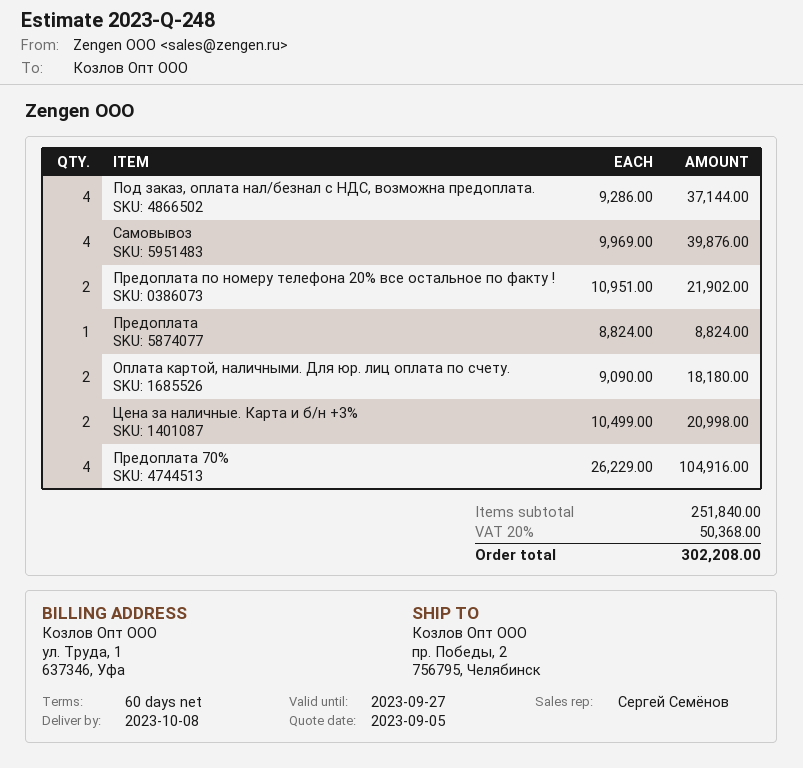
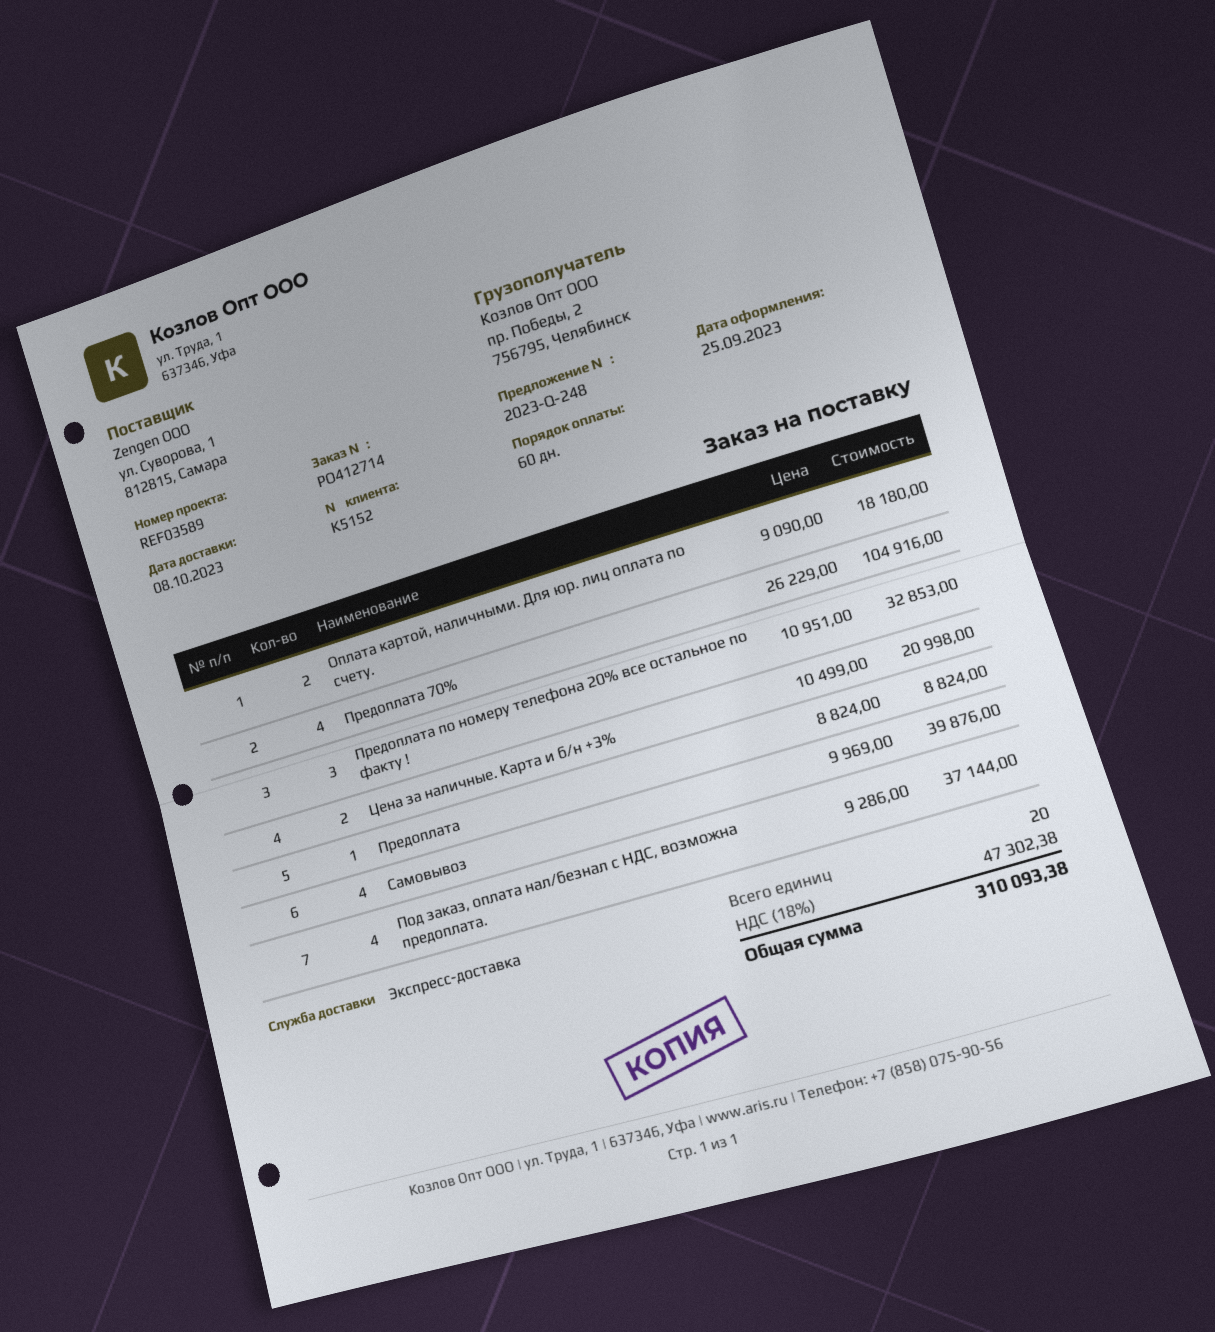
Предоплата по номеру телефона 20% все остальное по факту !: 2 x 10951.00 = 21902.00 -> 3 x 10951.00 = 32853.00
tax: 20% = 50368.00 -> 18% = 47302.38
total: 302208.00 -> 310093.38

